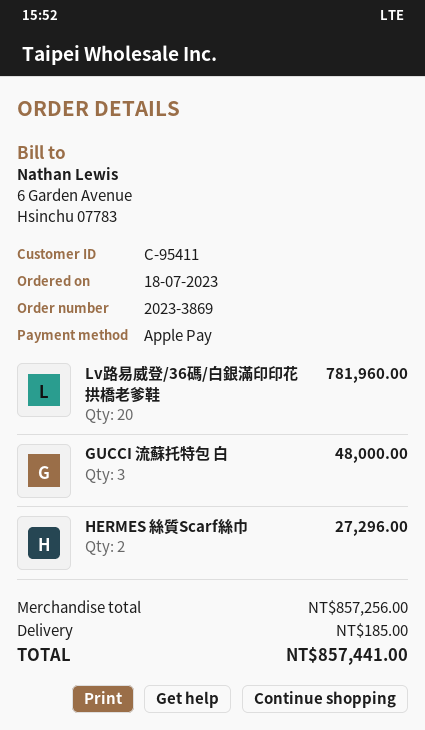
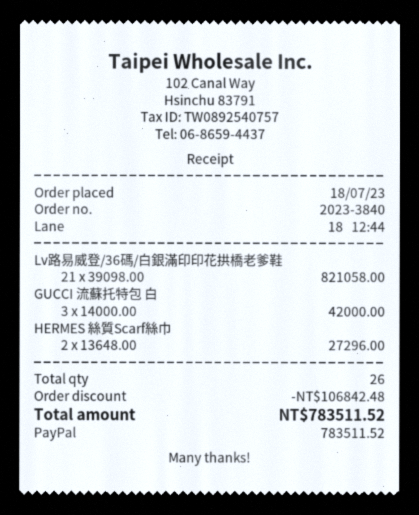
order number: 2023-3869 -> 2023-3840
payment method: Apple Pay -> PayPal
Lv路易威登/36碼/白銀滿印印花拱橋老爹鞋: 20 for 781960.00 -> 21 for 821058.00
GUCCI 流蘇托特包 白: 3 for 48000.00 -> 3 for 42000.00
discount: none -> 106842.48
shipping: 185.00 -> none
total: 857441.00 -> 783511.52

